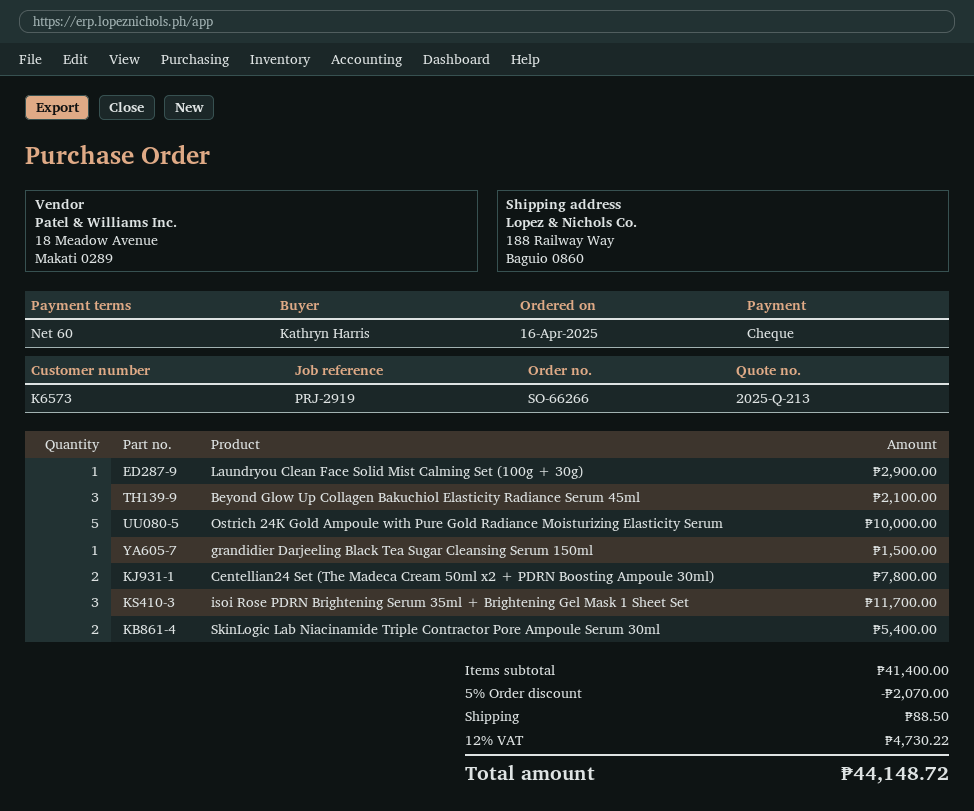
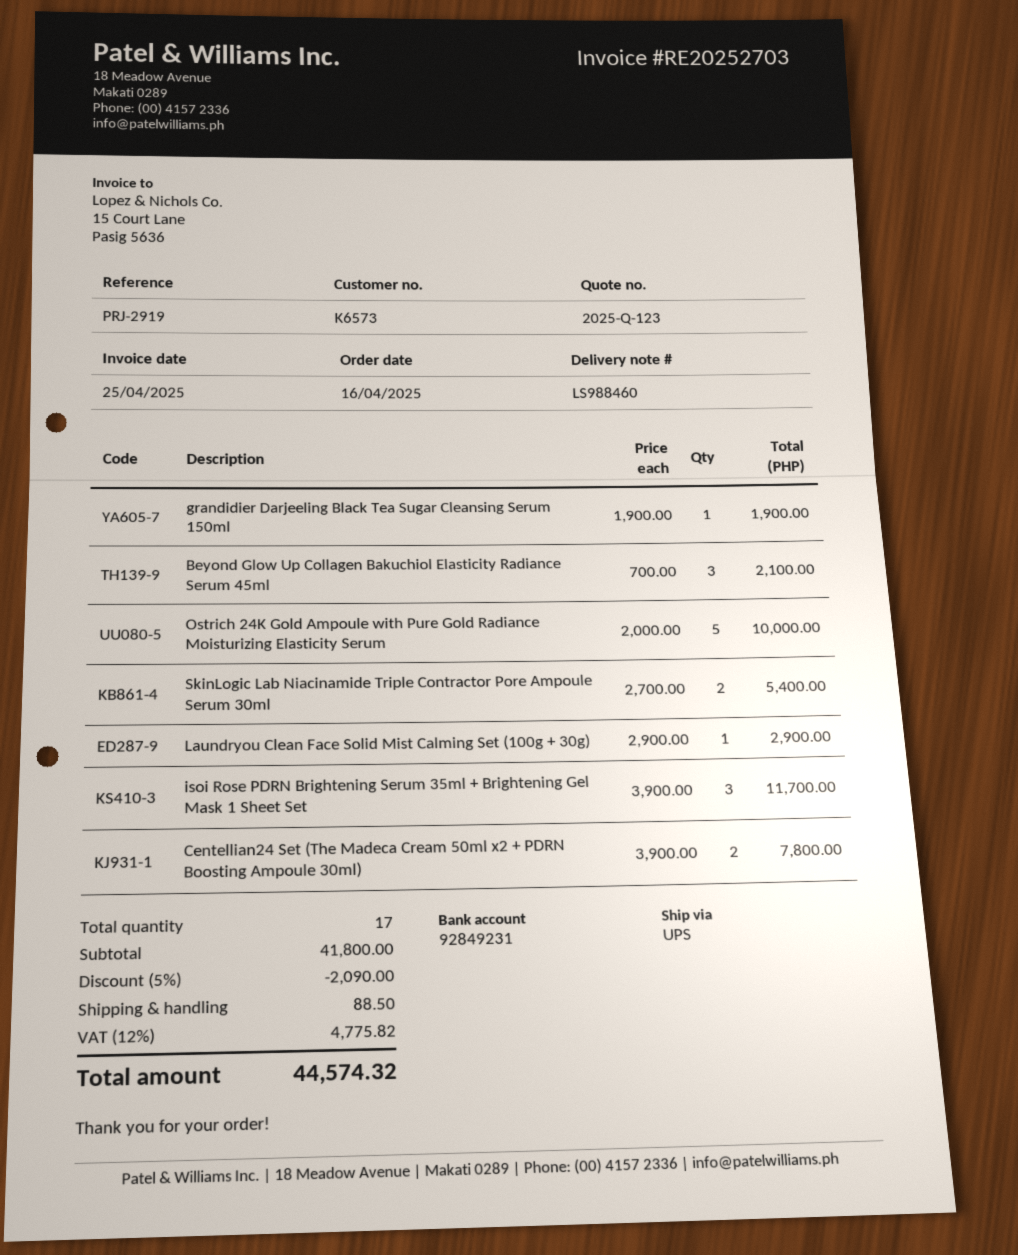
quote number: 2025-Q-213 -> 2025-Q-123
grandidier Darjeeling Black Tea Sugar Cleansing Serum 150ml: 1 for 1500.00 -> 1 for 1900.00
subtotal: 41400.00 -> 41800.00
discount: 5% = 2070.00 -> 5% = 2090.00
tax: 12% = 4730.22 -> 12% = 4775.82
total: 44148.72 -> 44574.32

